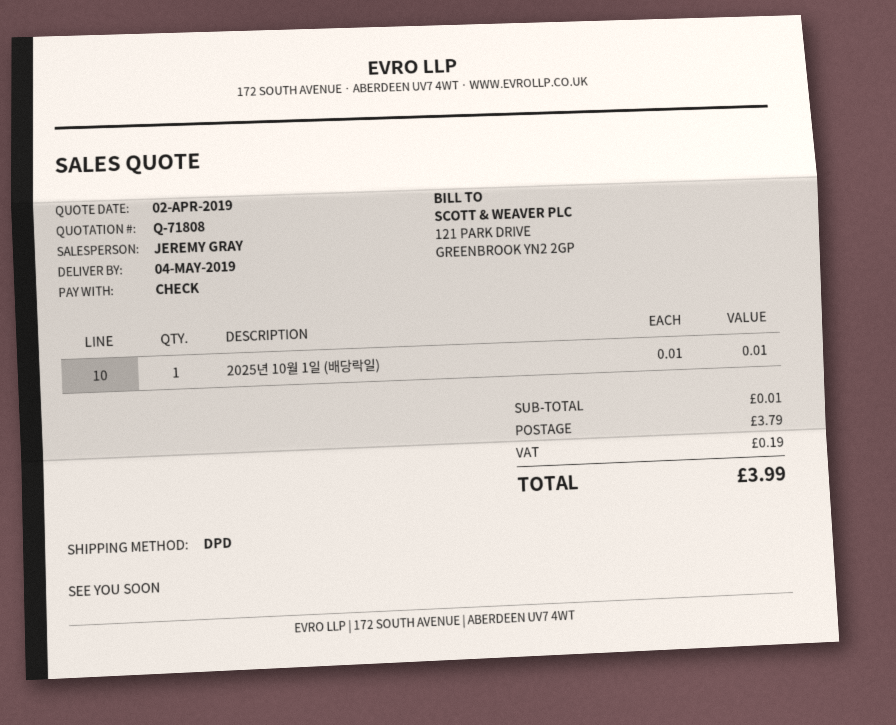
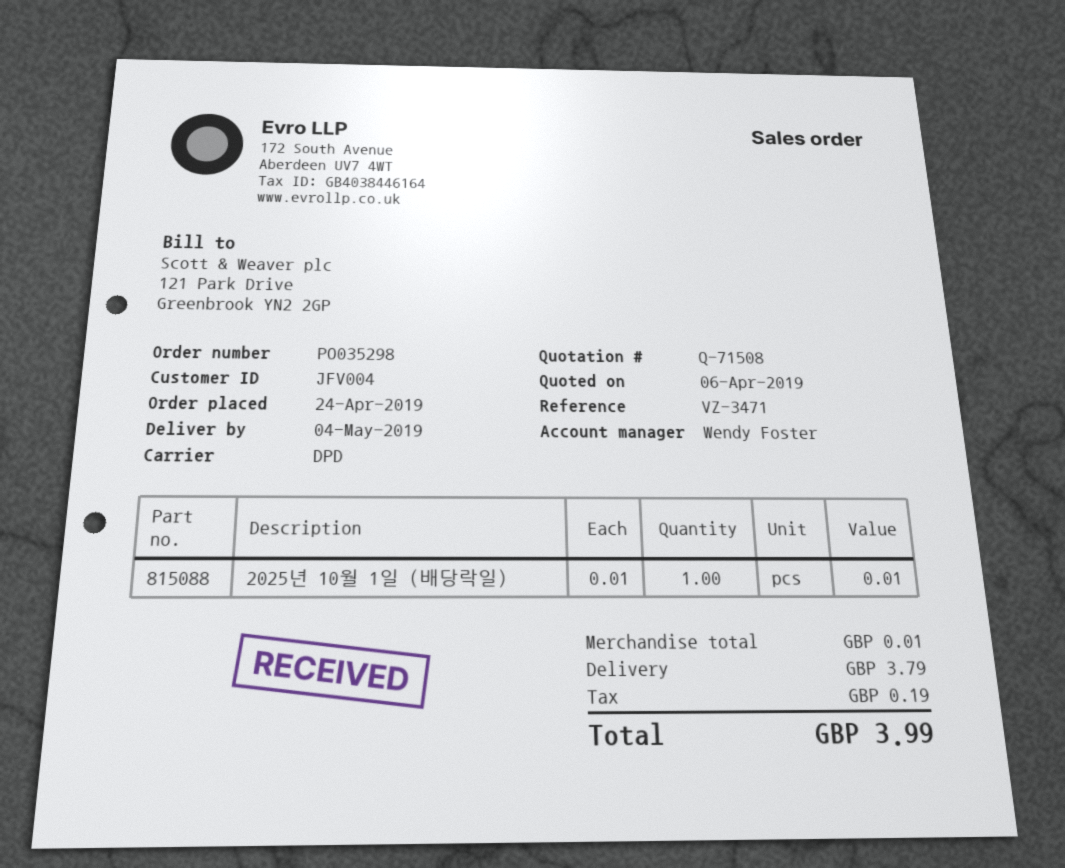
quote number: Q-71808 -> Q-71508
quote date: 2019-04-02 -> 2019-04-06
sales rep: JEREMY GRAY -> Wendy Foster

